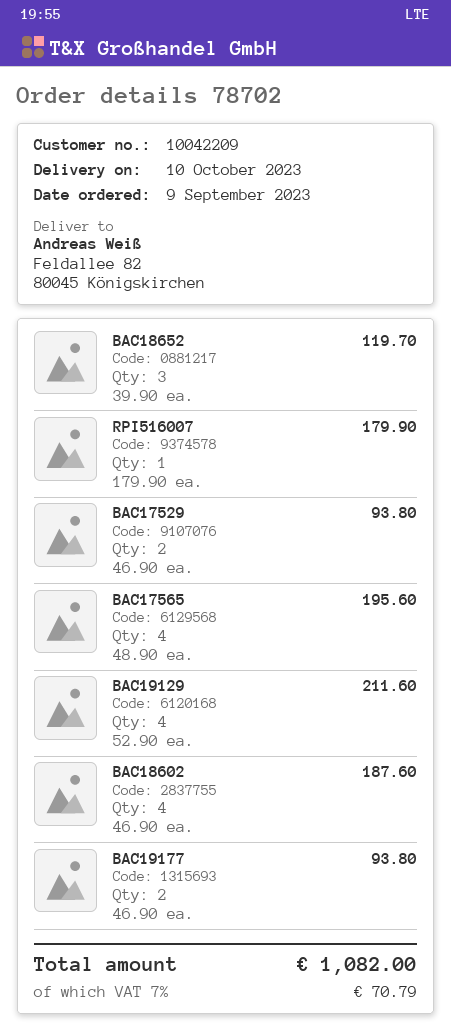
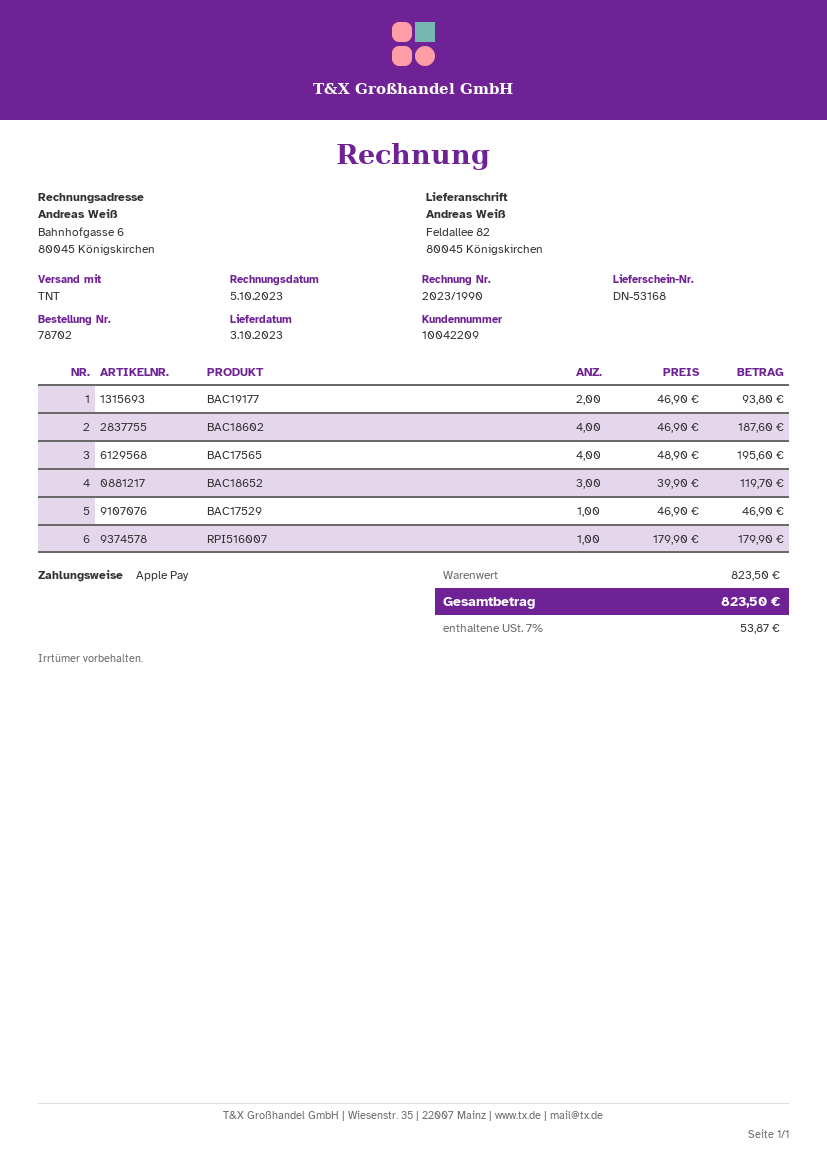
delivery date: 2023-10-10 -> 2023-10-03
BAC17529: 2 x 46.90 = 93.80 -> 1 x 46.90 = 46.90
BAC19129: 4 x 52.90 = 211.60 -> none
tax: 7% = 70.79 -> 7% = 53.87
total: 1082.00 -> 823.50

